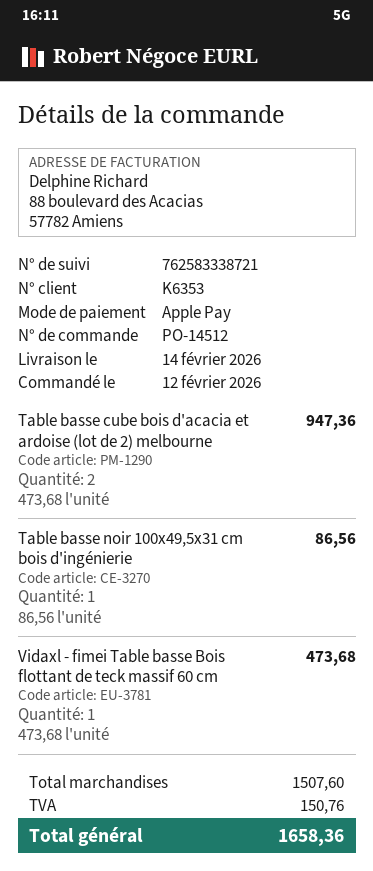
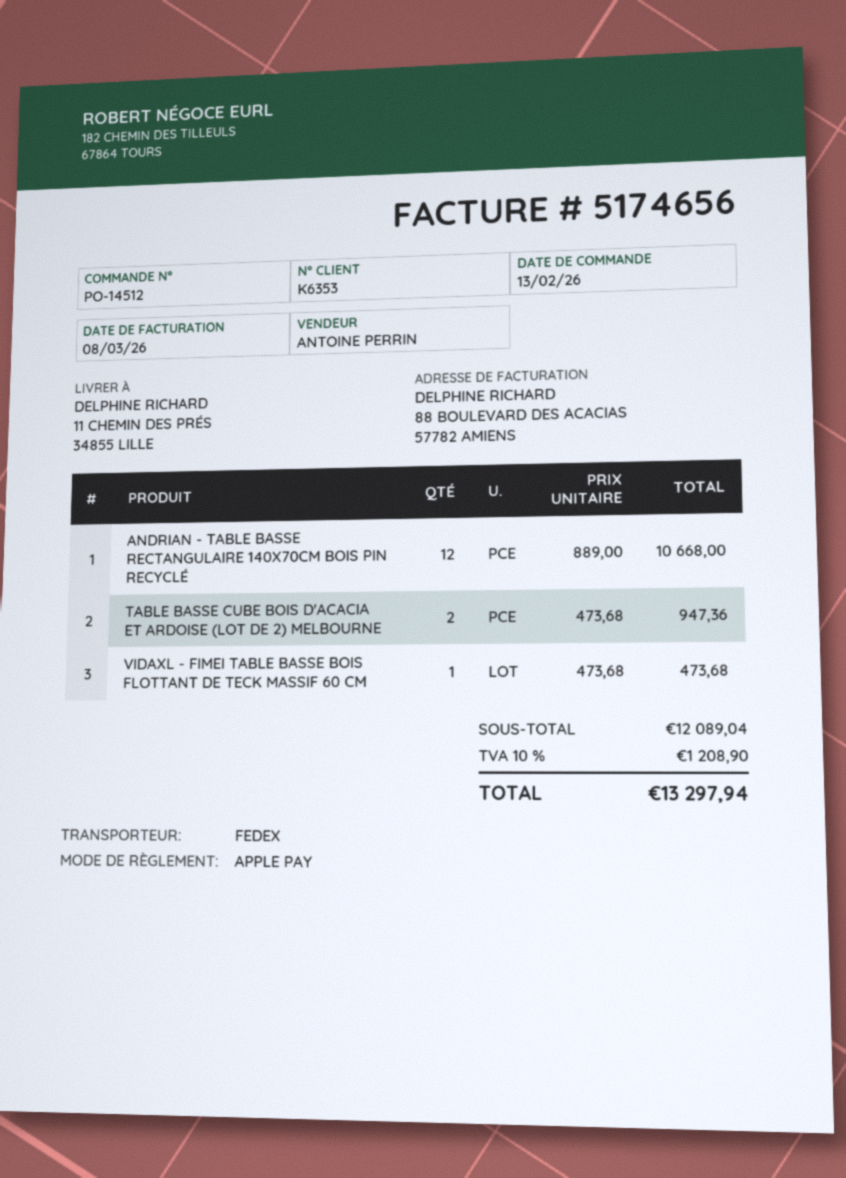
order date: 2026-02-12 -> 2026-02-13
Table basse noir 100x49,5x31 cm bois d'ingénierie: 1 x 86.56 = 86.56 -> none
ANDRIAN - TABLE BASSE RECTANGULAIRE 140X70CM BOIS PIN RECYCLÉ: none -> 12 x 889.00 = 10668.00
subtotal: 1507.60 -> 12089.04
tax: 150.76 -> 1208.90
total: 1658.36 -> 13297.94

